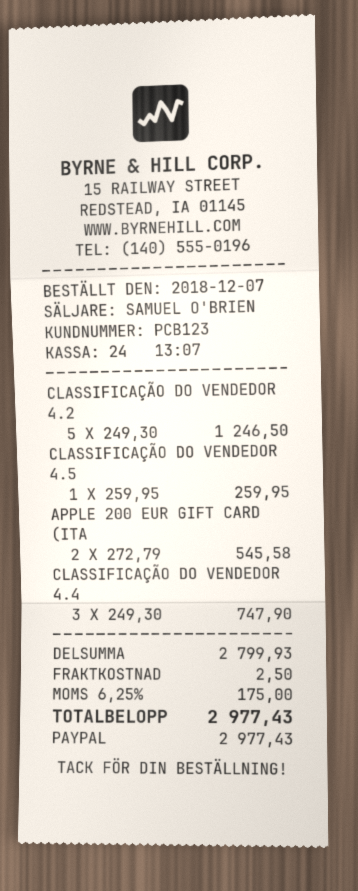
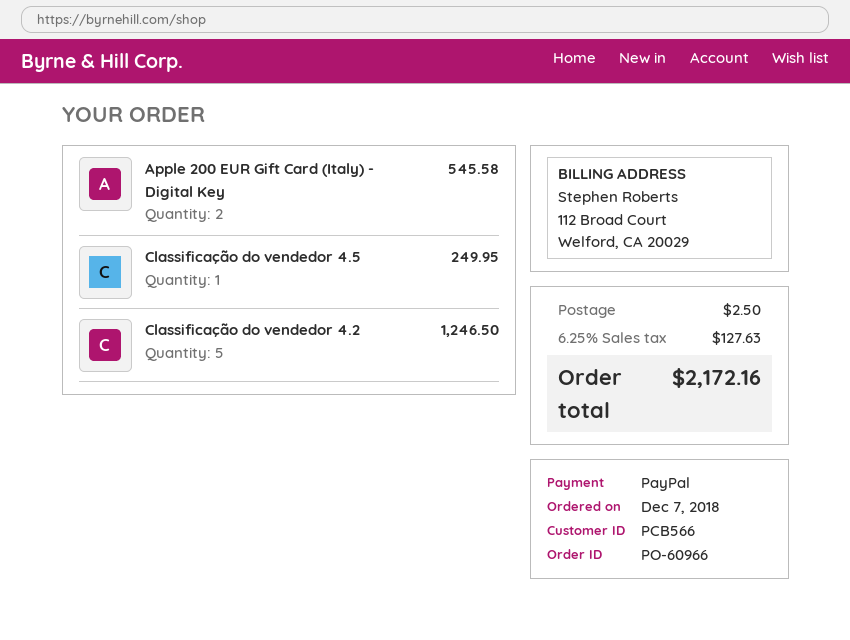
customer number: PCB123 -> PCB566
CLASSIFICAÇÃO DO VENDEDOR 4.5: 1 for 259.95 -> 1 for 249.95
CLASSIFICAÇÃO DO VENDEDOR 4.4: 3 for 747.90 -> none
tax: 6.25% = 175.00 -> 6.25% = 127.63
total: 2977.43 -> 2172.16

